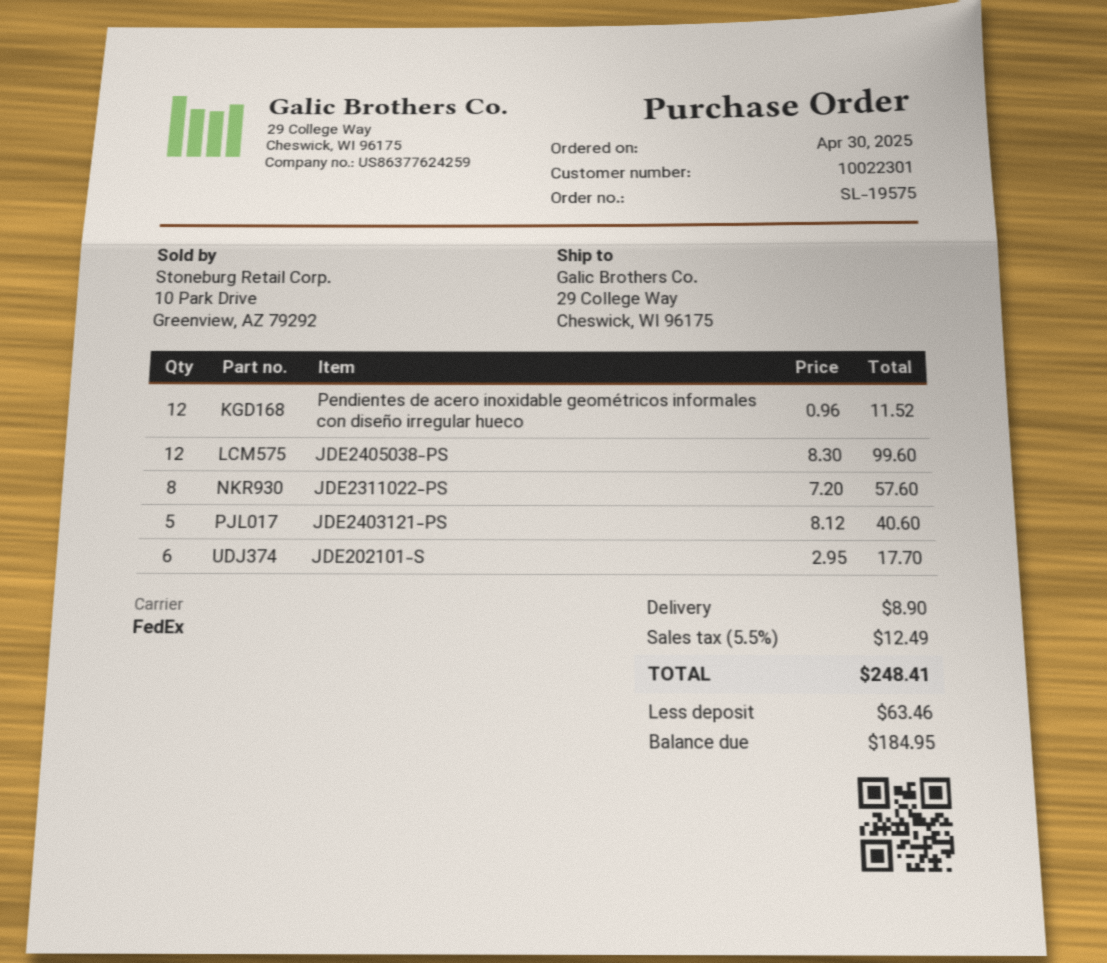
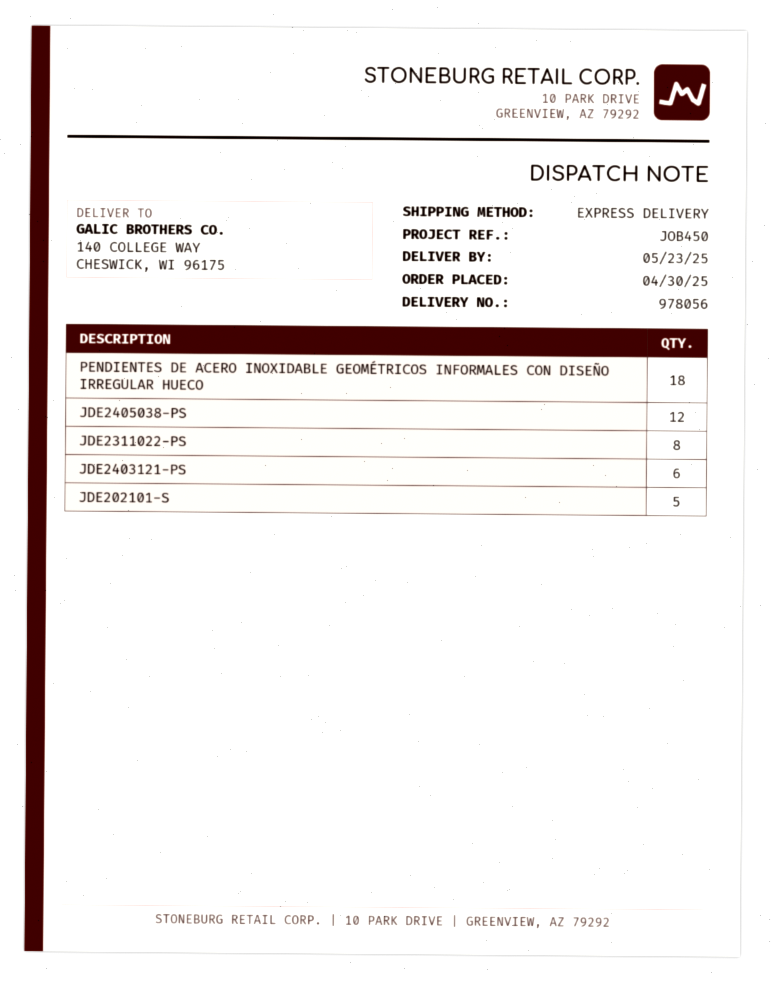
shipping method: FedEx -> express
ship to: 29 College Way, Cheswick, WI 96175 -> 140 COLLEGE WAY, CHESWICK, WI 96175
Pendientes de acero inoxidable geométricos informales con diseño irregular hueco: 12 -> 18
JDE2403121-PS: 5 -> 6
JDE202101-S: 6 -> 5

